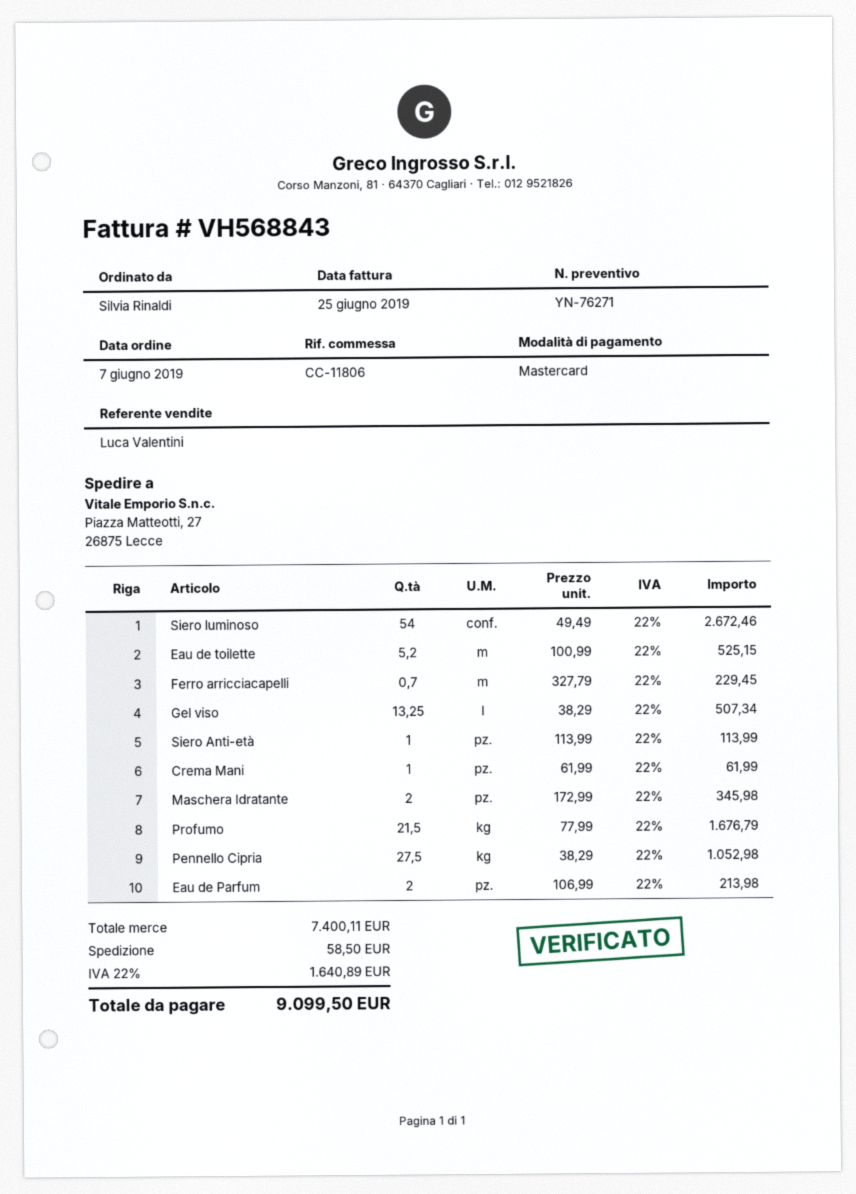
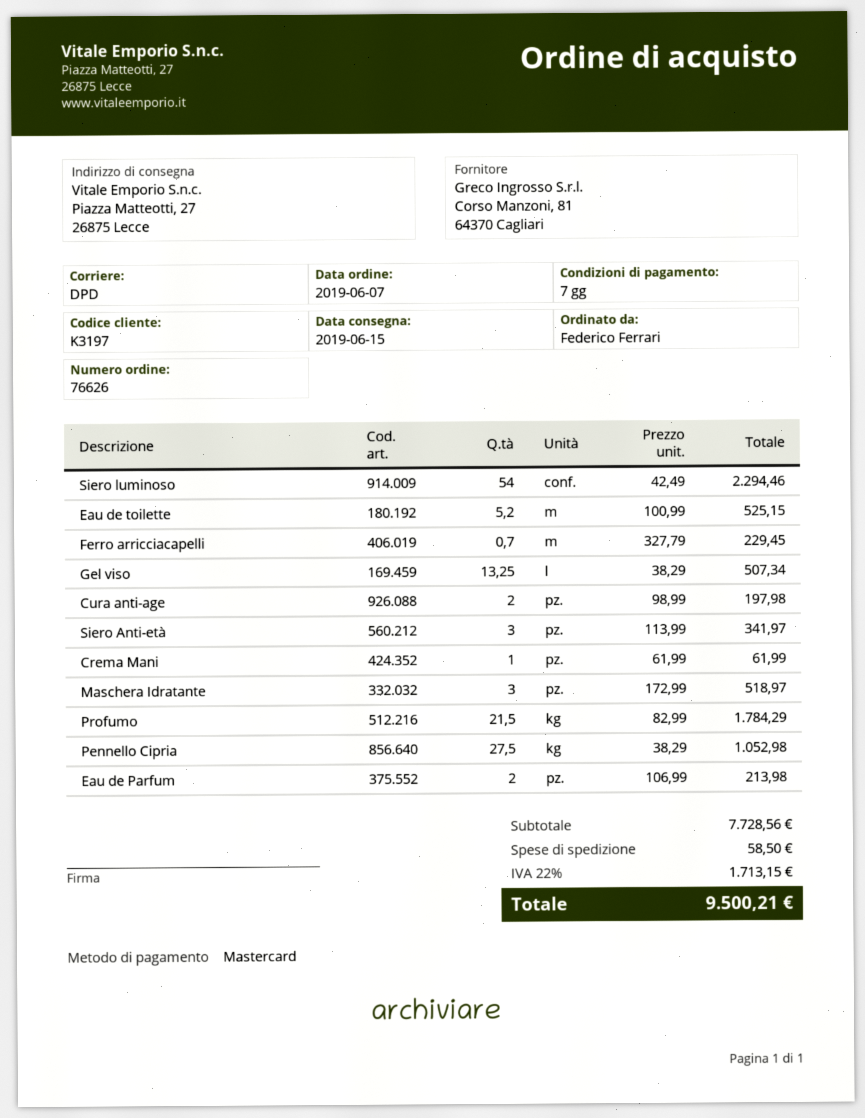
ordered by: Silvia Rinaldi -> Federico Ferrari
Siero luminoso: 54 x 49.49 = 2672.46 -> 54 x 42.49 = 2294.46
Siero Anti-età: 1 x 113.99 = 113.99 -> 3 x 113.99 = 341.97
Maschera Idratante: 2 x 172.99 = 345.98 -> 3 x 172.99 = 518.97
Profumo: 21.5 x 77.99 = 1676.79 -> 21.5 x 82.99 = 1784.29
Cura anti-age: none -> 2 x 98.99 = 197.98
subtotal: 7400.11 -> 7728.56
tax: 22% = 1640.89 -> 22% = 1713.15
total: 9099.50 -> 9500.21

